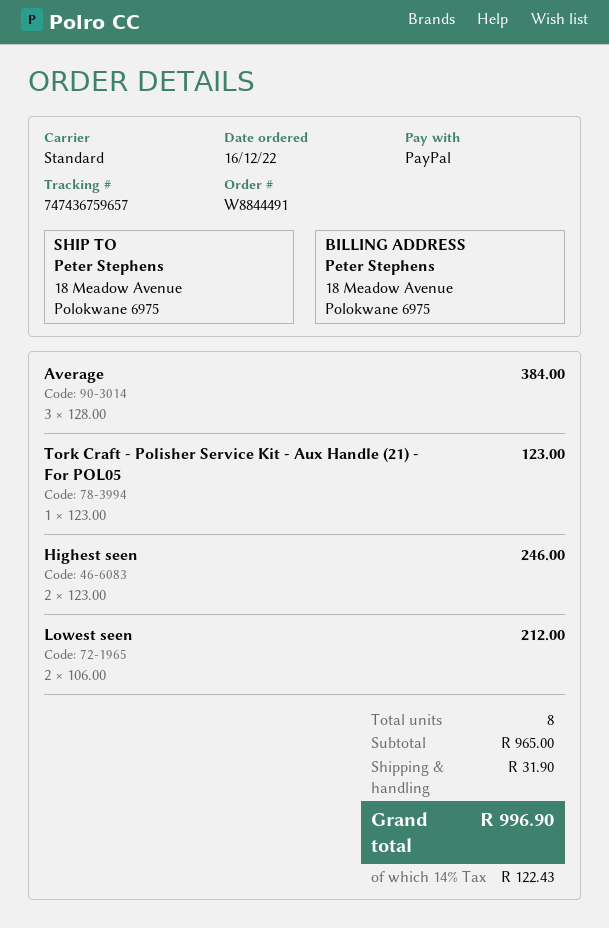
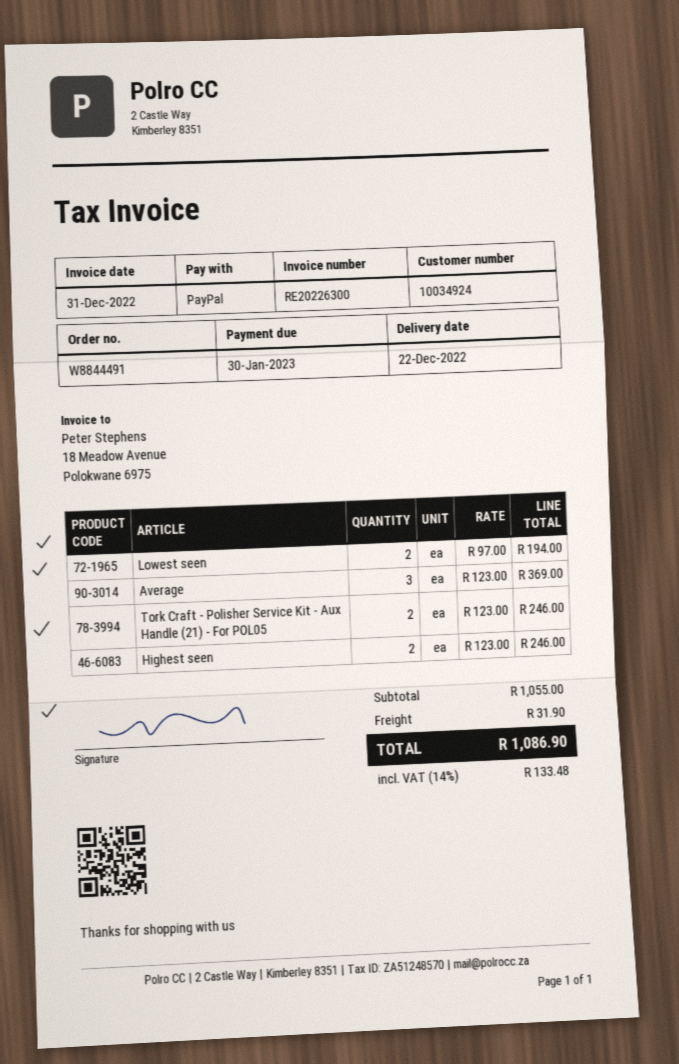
Average: 3 x 128.00 = 384.00 -> 3 x 123.00 = 369.00
Tork Craft - Polisher Service Kit - Aux Handle (21) - For POL05: 1 x 123.00 = 123.00 -> 2 x 123.00 = 246.00
Lowest seen: 2 x 106.00 = 212.00 -> 2 x 97.00 = 194.00
subtotal: 965.00 -> 1055.00
tax: 14% = 122.43 -> 14% = 133.48
total: 996.90 -> 1086.90

